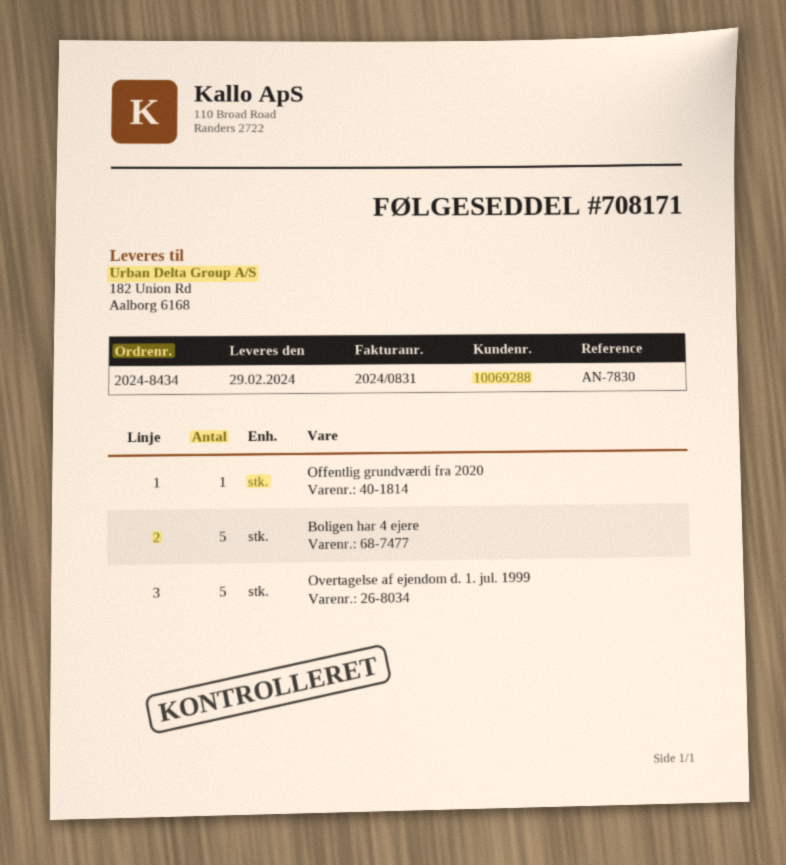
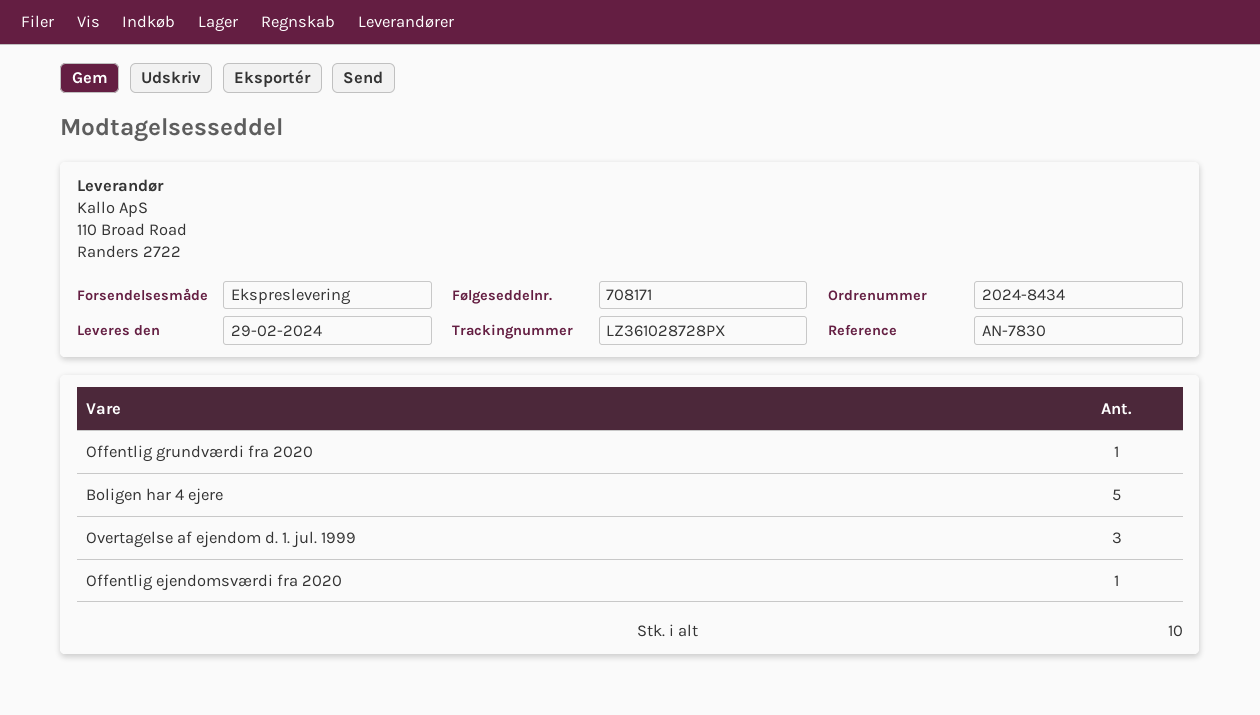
Overtagelse af ejendom d. 1. jul. 1999: 5 -> 3
Offentlig ejendomsværdi fra 2020: none -> 1

